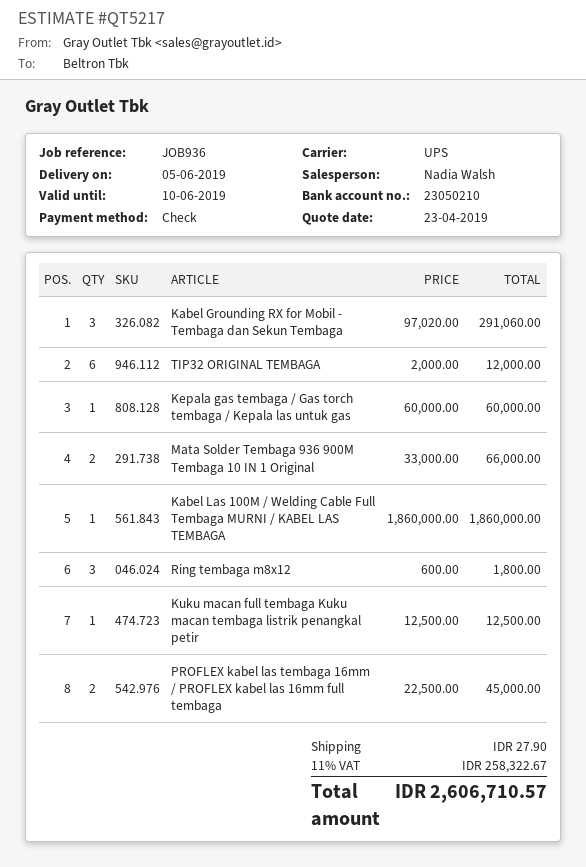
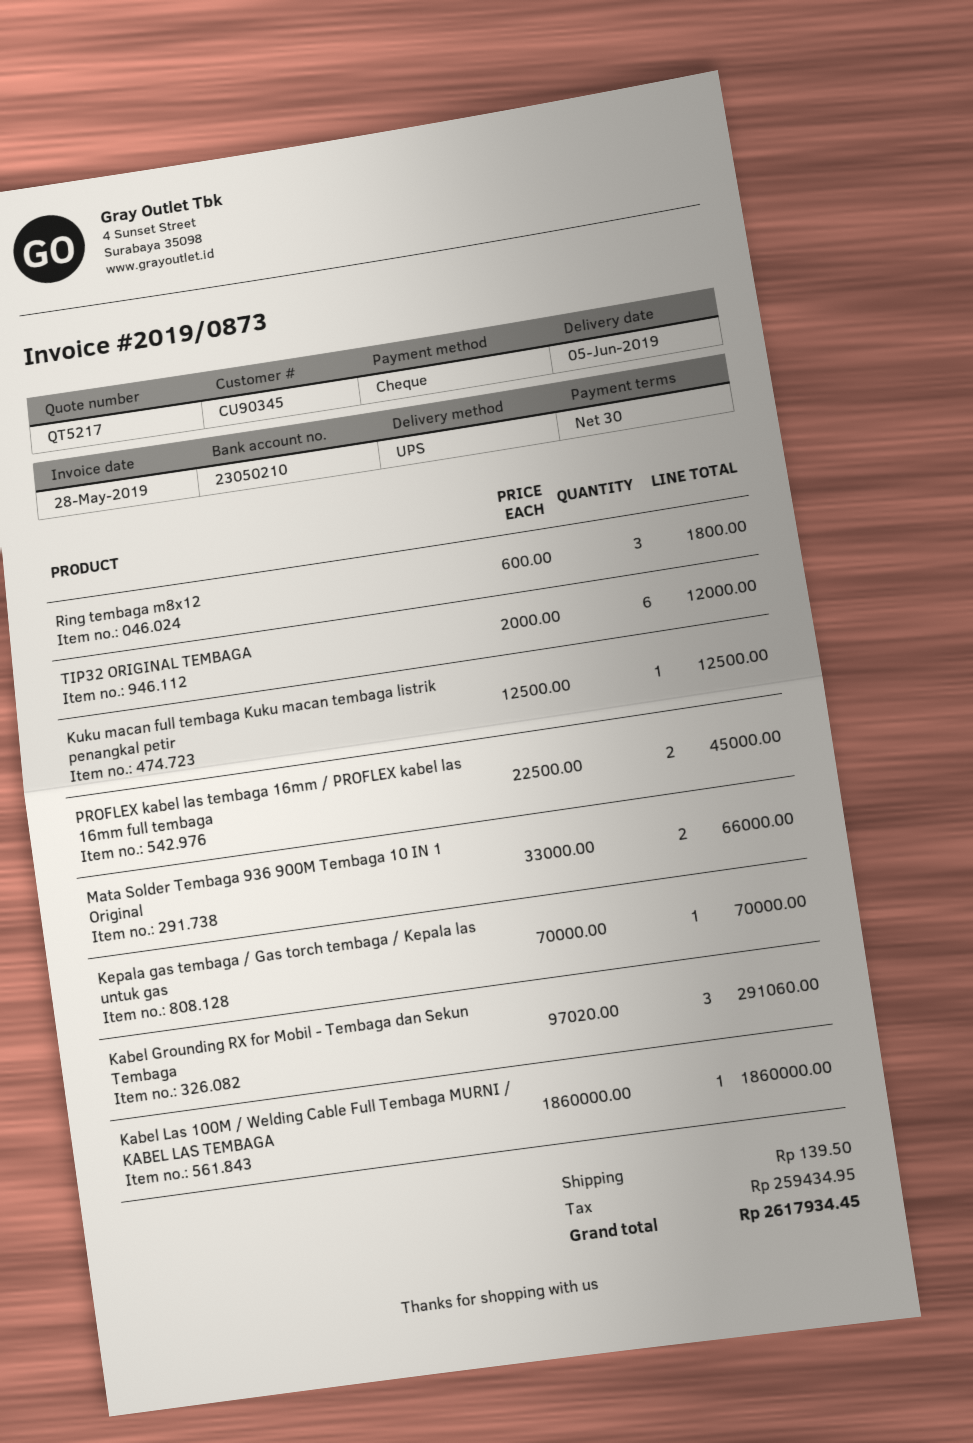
Kepala gas tembaga / Gas torch tembaga / Kepala las untuk gas: 1 x 60000.00 = 60000.00 -> 1 x 70000.00 = 70000.00
shipping: 27.90 -> 139.50
tax: 258322.67 -> 259434.95
total: 2606710.57 -> 2617934.45

